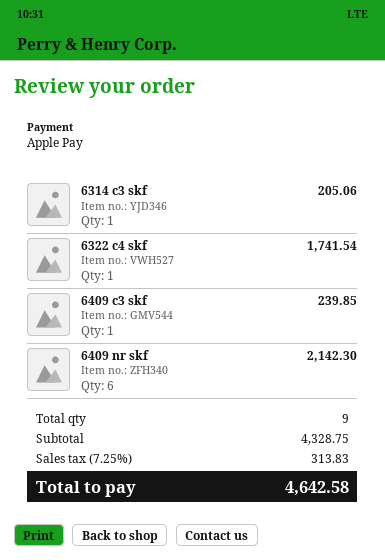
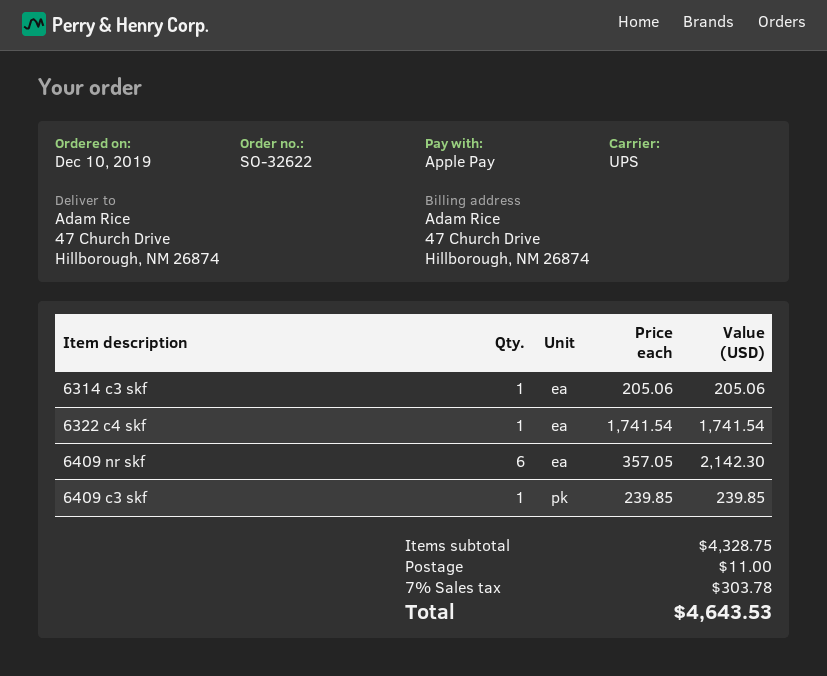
shipping: none -> 11.00
tax: 7.25% = 313.83 -> 7% = 303.78
total: 4642.58 -> 4643.53

